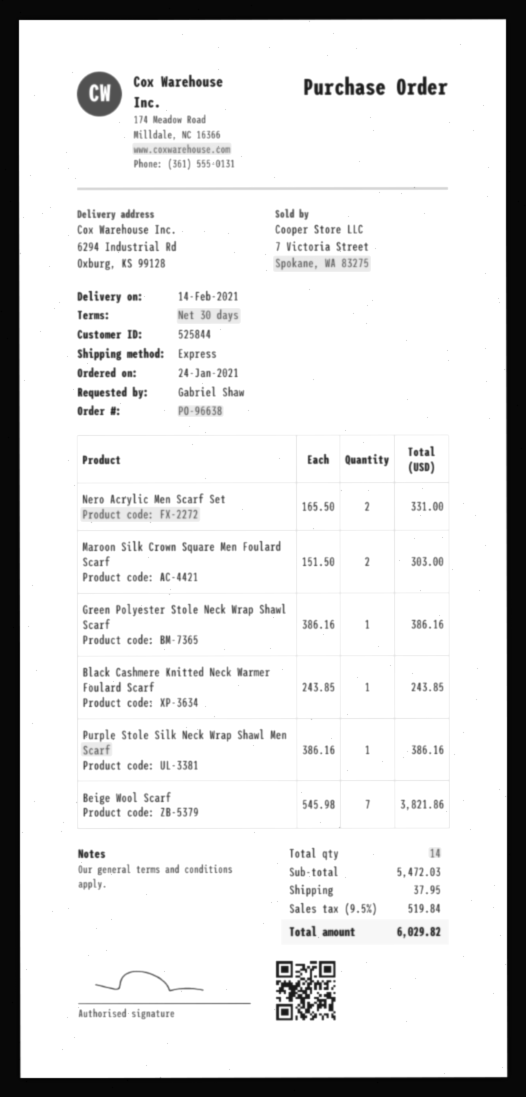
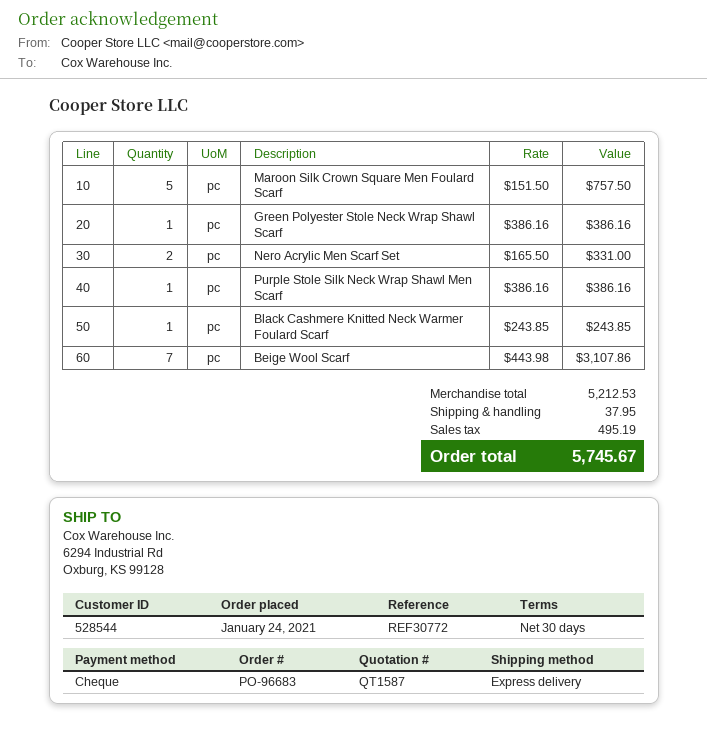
order number: PO-96638 -> PO-96683
customer number: 525844 -> 528544
Maroon Silk Crown Square Men Foulard Scarf: 2 x 151.50 = 303.00 -> 5 x 151.50 = 757.50
Beige Wool Scarf: 7 x 545.98 = 3821.86 -> 7 x 443.98 = 3107.86
subtotal: 5472.03 -> 5212.53
tax: 519.84 -> 495.19
total: 6029.82 -> 5745.67

